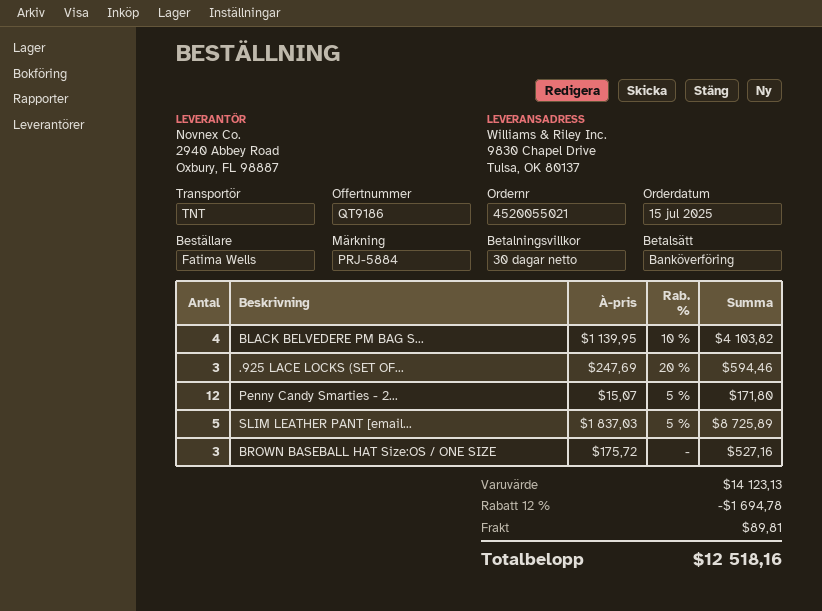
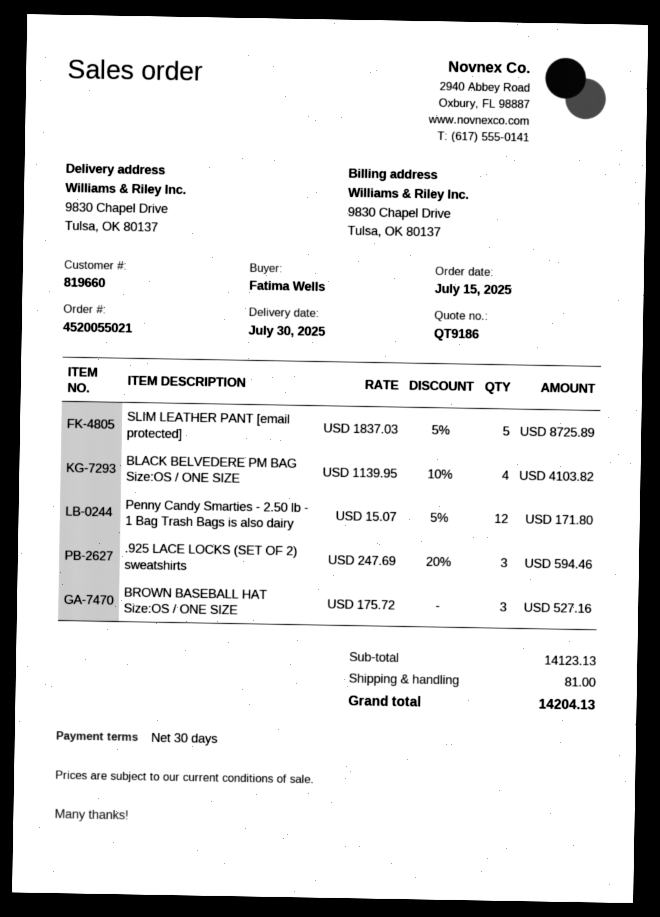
discount: 12% = 1694.78 -> none
shipping: 89.81 -> 81.00
total: 12518.16 -> 14204.13

